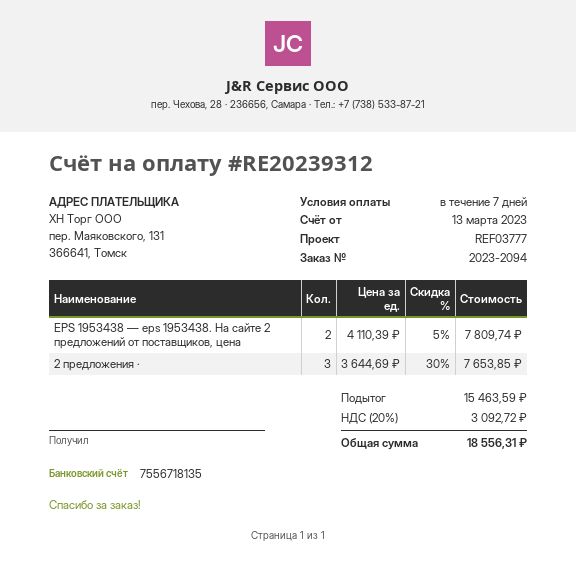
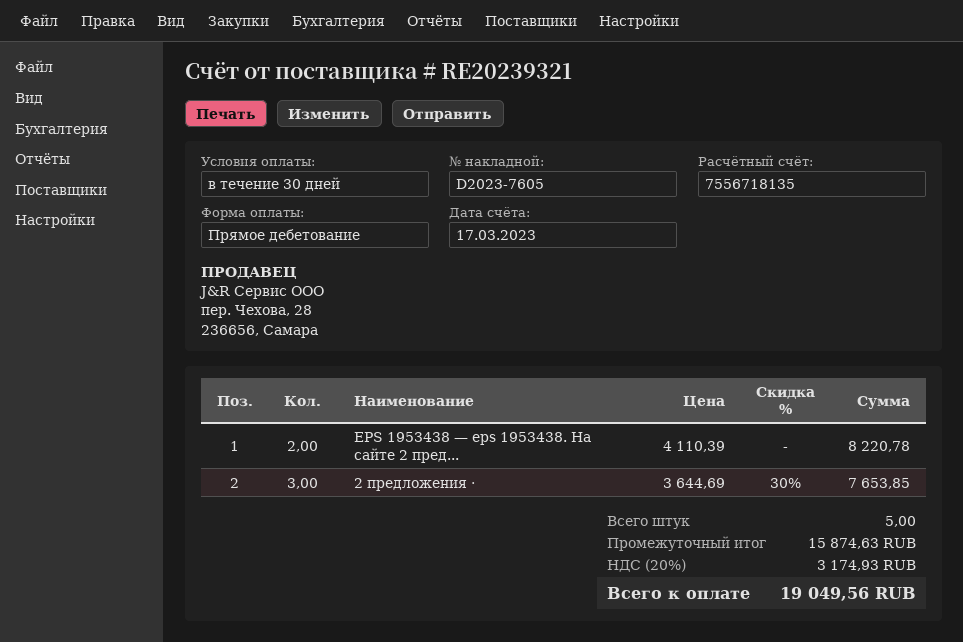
invoice number: RE20239312 -> RE20239321
invoice date: 2023-03-13 -> 2023-03-17
payment terms: 7 days -> 30 days
EPS 1953438 — eps 1953438. На сайте 2 предложений от поставщиков, цена: 2 x 4110.39 - 5% = 7809.74 -> 2 x 4110.39 = 8220.78
subtotal: 15463.59 -> 15874.63
tax: 20% = 3092.72 -> 20% = 3174.93
total: 18556.31 -> 19049.56

